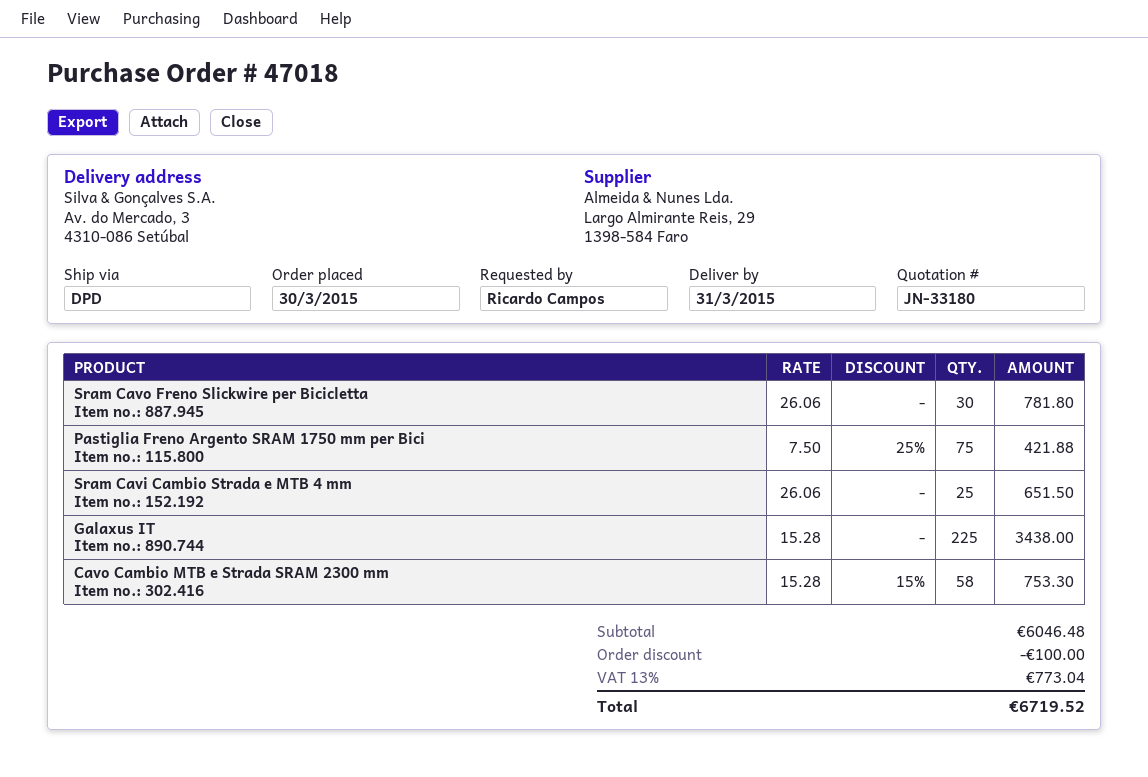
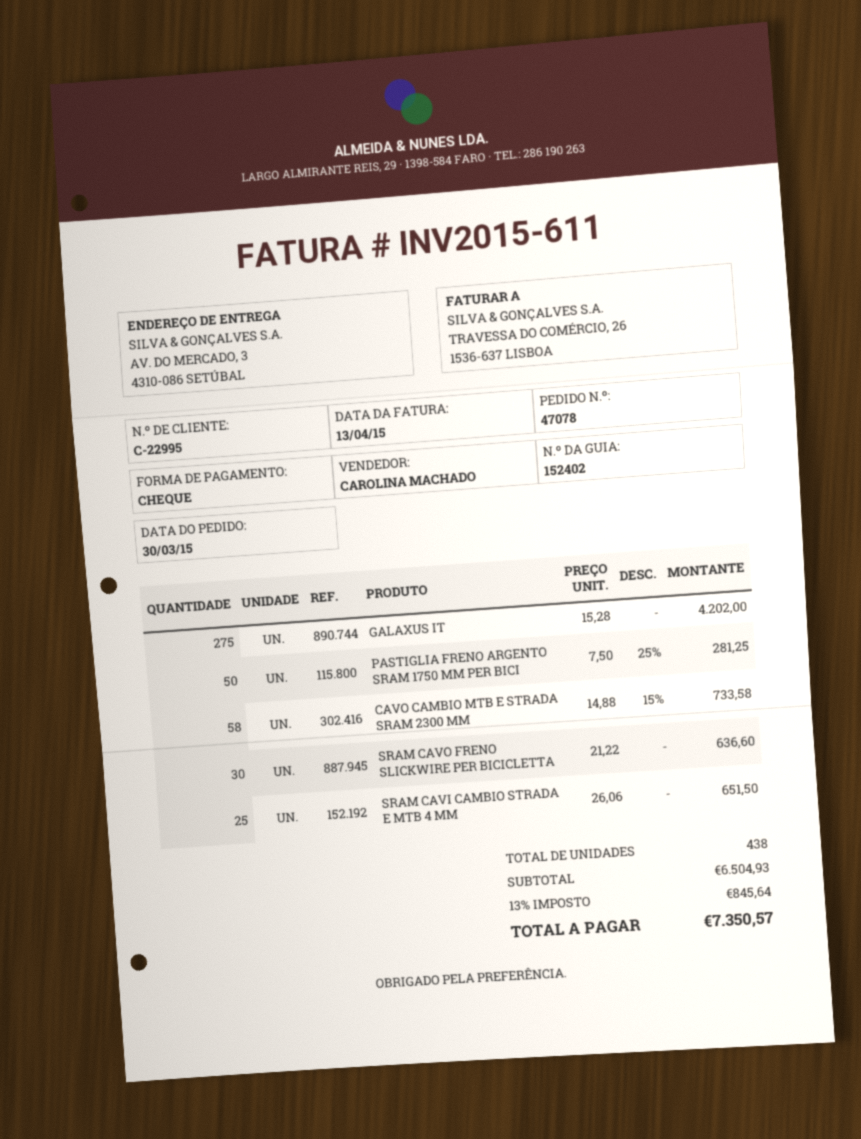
order number: 47018 -> 47078
Sram Cavo Freno Slickwire per Bicicletta: 30 x 26.06 = 781.80 -> 30 x 21.22 = 636.60
Pastiglia Freno Argento SRAM 1750 mm per Bici: 75 x 7.50 - 25% = 421.88 -> 50 x 7.50 - 25% = 281.25
Galaxus IT: 225 x 15.28 = 3438.00 -> 275 x 15.28 = 4202.00
Cavo Cambio MTB e Strada SRAM 2300 mm: 58 x 15.28 - 15% = 753.30 -> 58 x 14.88 - 15% = 733.58
subtotal: 6046.48 -> 6504.93
discount: 100.00 -> none
tax: 13% = 773.04 -> 13% = 845.64
total: 6719.52 -> 7350.57

